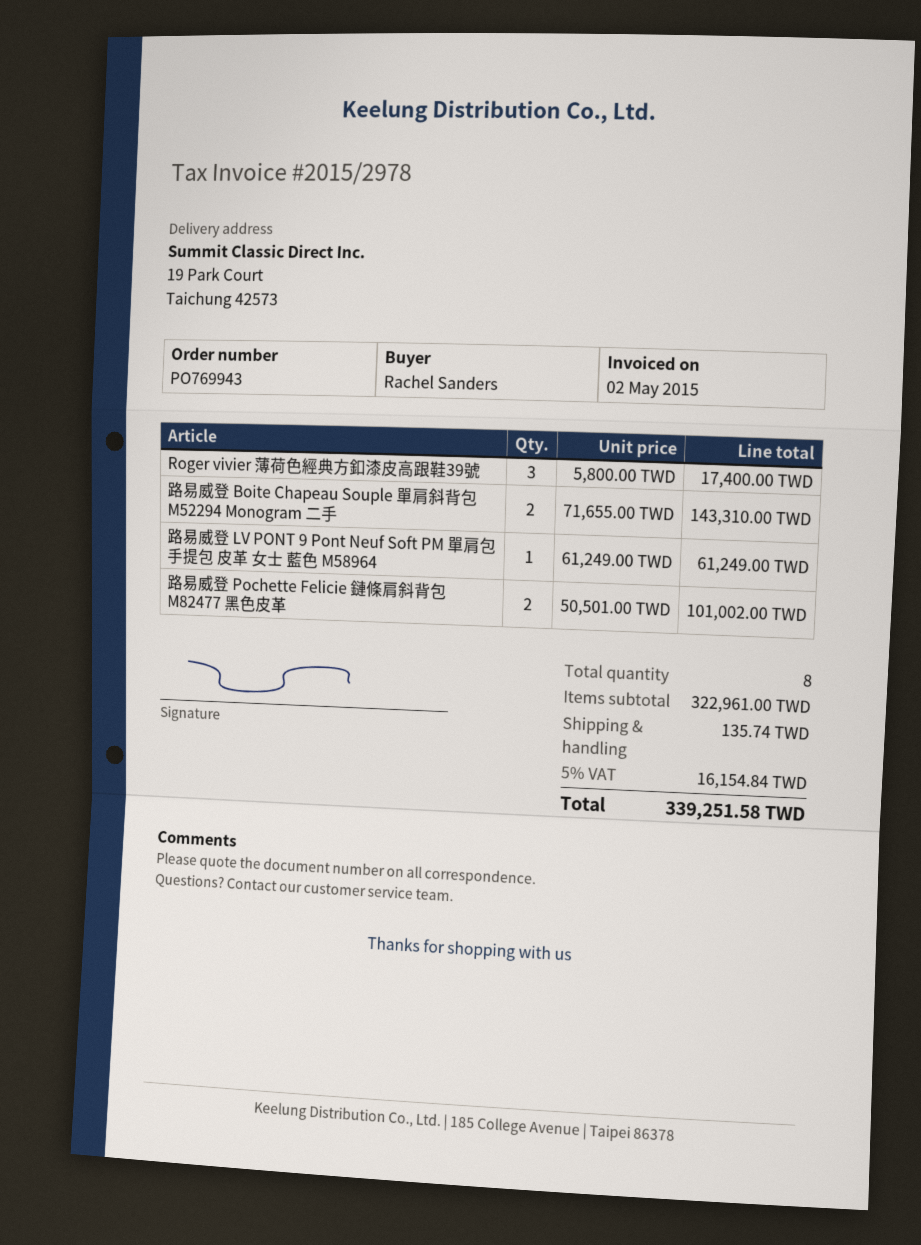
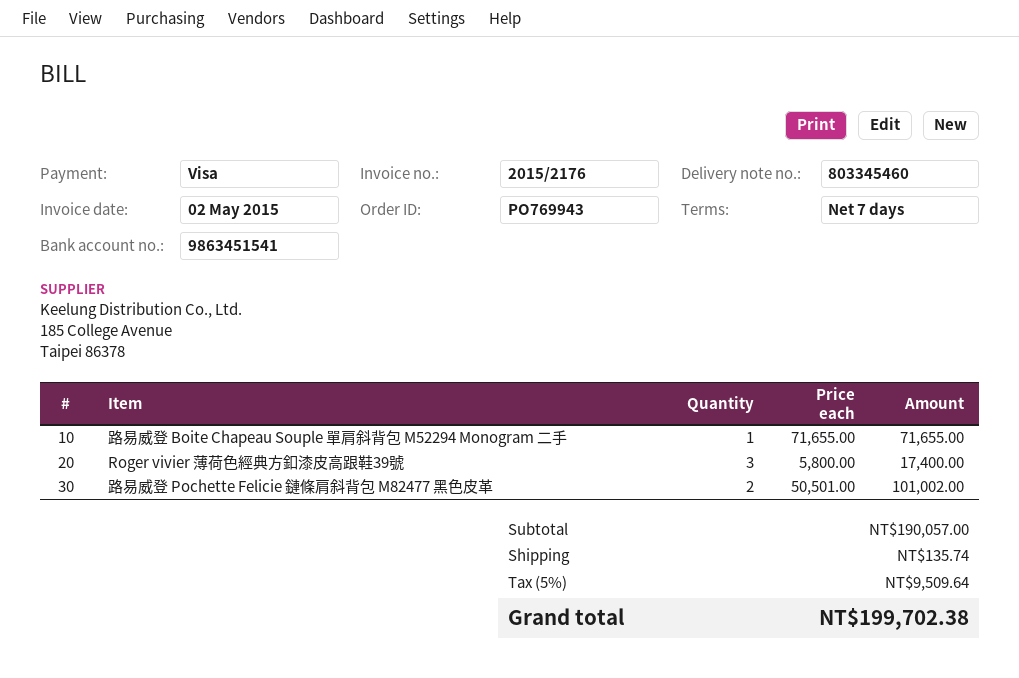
invoice number: 2015/2978 -> 2015/2176
路易威登 Boite Chapeau Souple 單肩斜背包 M52294 Monogram 二手: 2 x 71655.00 = 143310.00 -> 1 x 71655.00 = 71655.00
路易威登 LV PONT 9 Pont Neuf Soft PM 單肩包手提包 皮革 女士 藍色 M58964: 1 x 61249.00 = 61249.00 -> none
subtotal: 322961.00 -> 190057.00
tax: 5% = 16154.84 -> 5% = 9509.64
total: 339251.58 -> 199702.38

